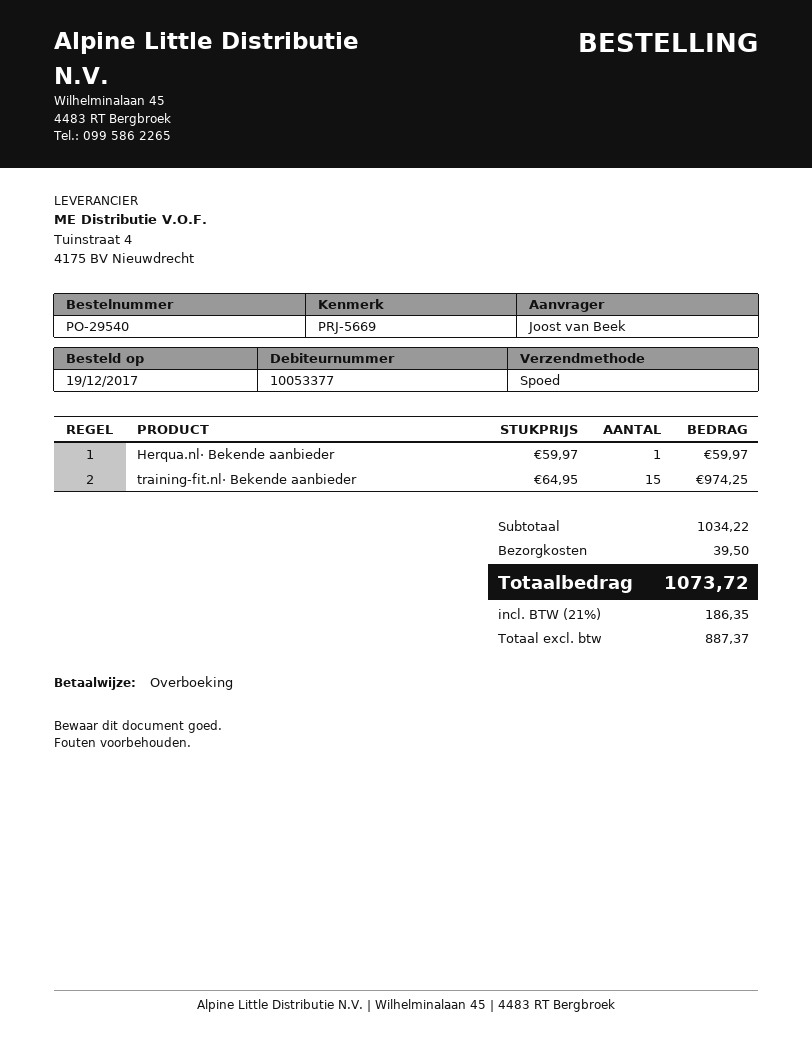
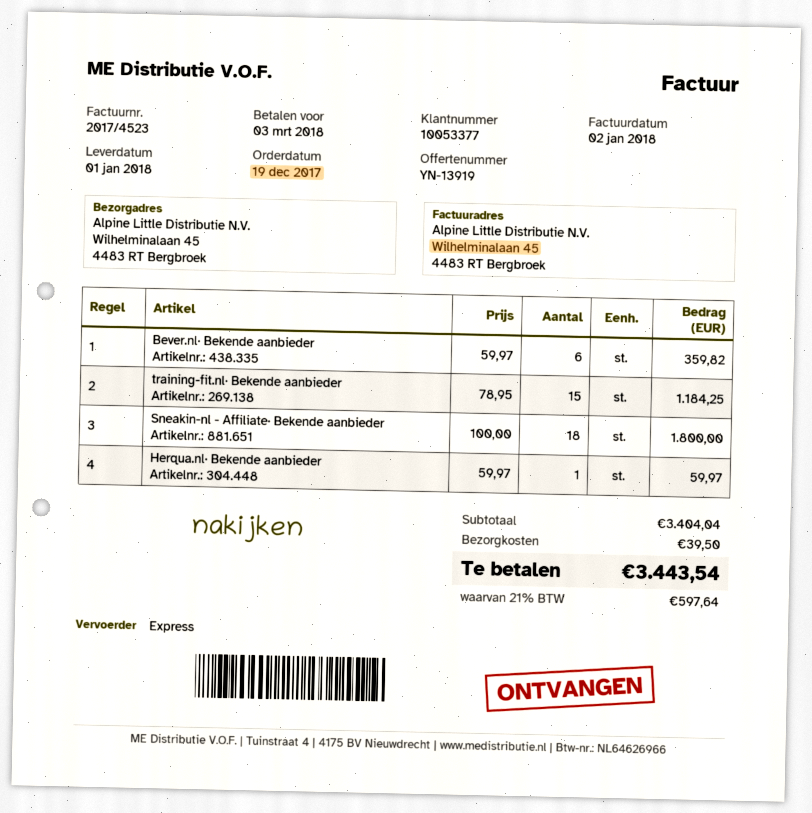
training-fit.nl· Bekende aanbieder: 15 x 64.95 = 974.25 -> 15 x 78.95 = 1184.25
Bever.nl· Bekende aanbieder: none -> 6 x 59.97 = 359.82
Sneakin-nl - Affiliate· Bekende aanbieder: none -> 18 x 100.00 = 1800.00
subtotal: 1034.22 -> 3404.04
tax: 21% = 186.35 -> 21% = 597.64
total: 1073.72 -> 3443.54

